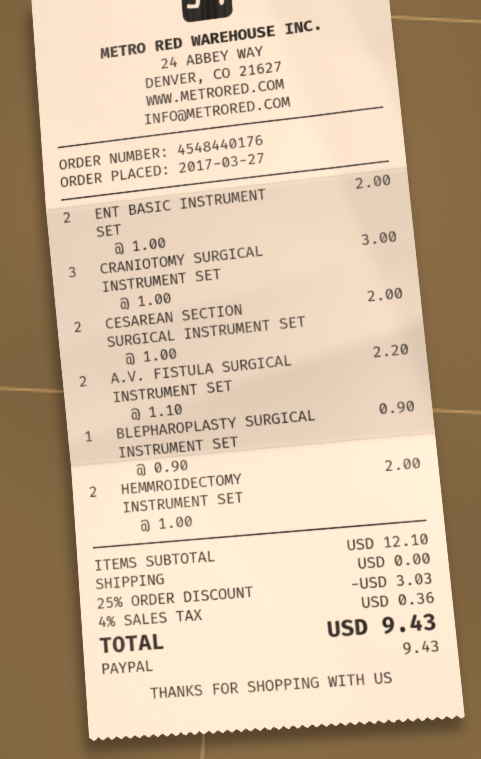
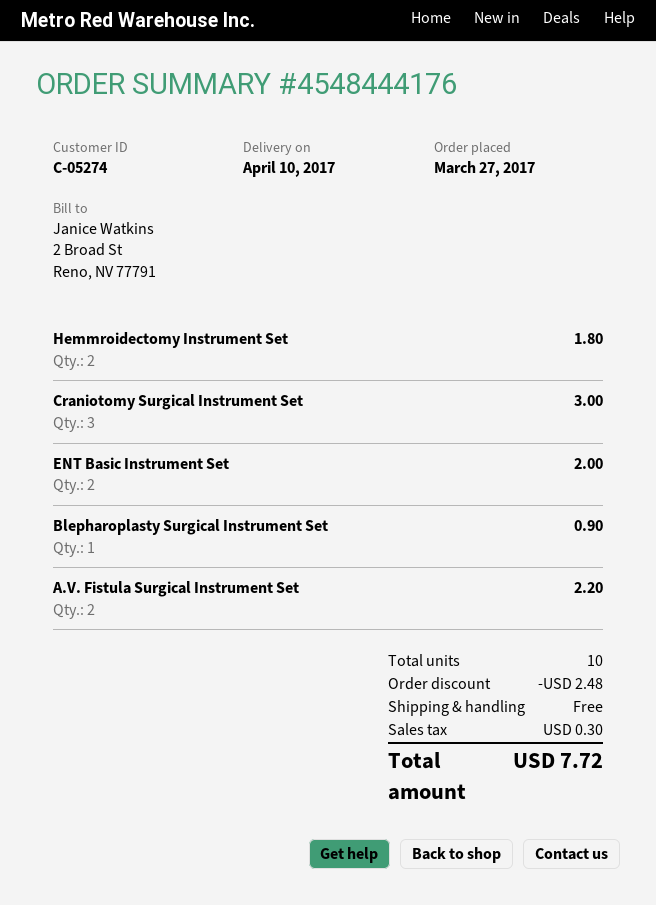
order number: 4548440176 -> 4548444176
CESAREAN SECTION SURGICAL INSTRUMENT SET: 2 for 2.00 -> none
HEMMROIDECTOMY INSTRUMENT SET: 2 for 2.00 -> 2 for 1.80
discount: 3.03 -> 2.48
tax: 0.36 -> 0.30
total: 9.43 -> 7.72

